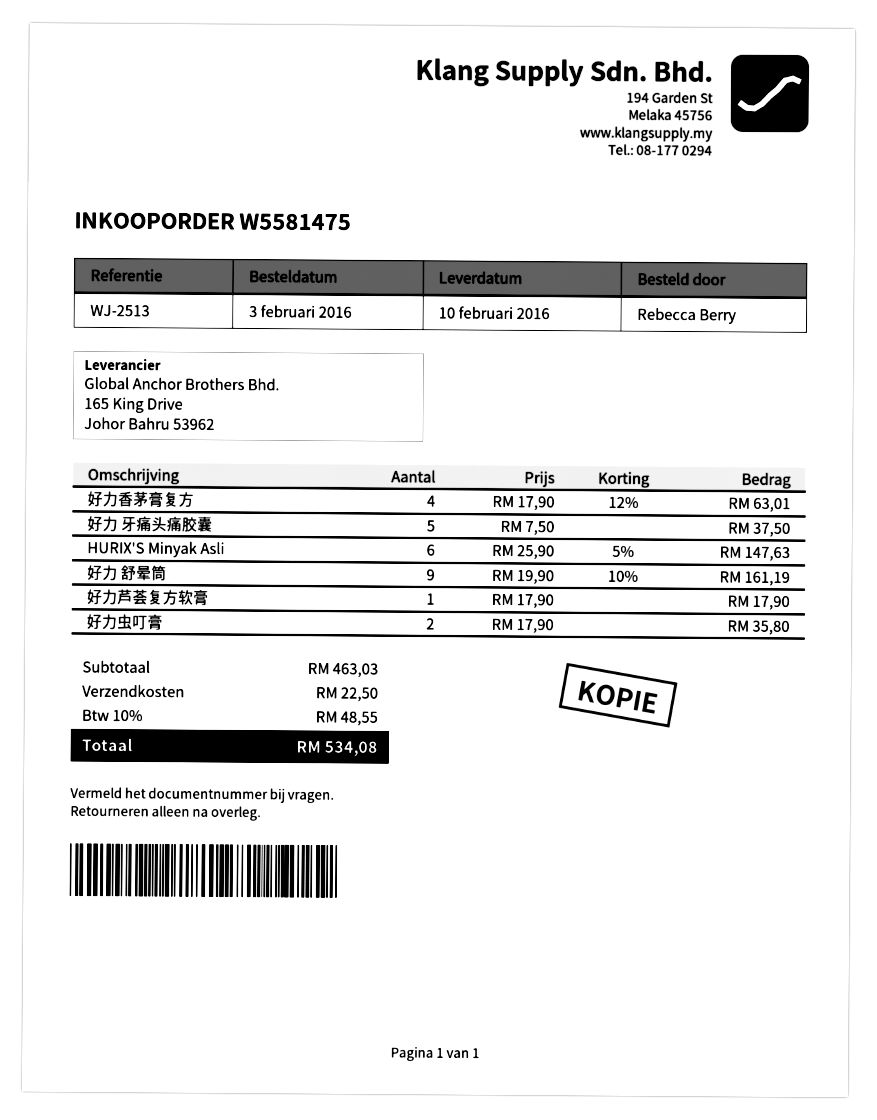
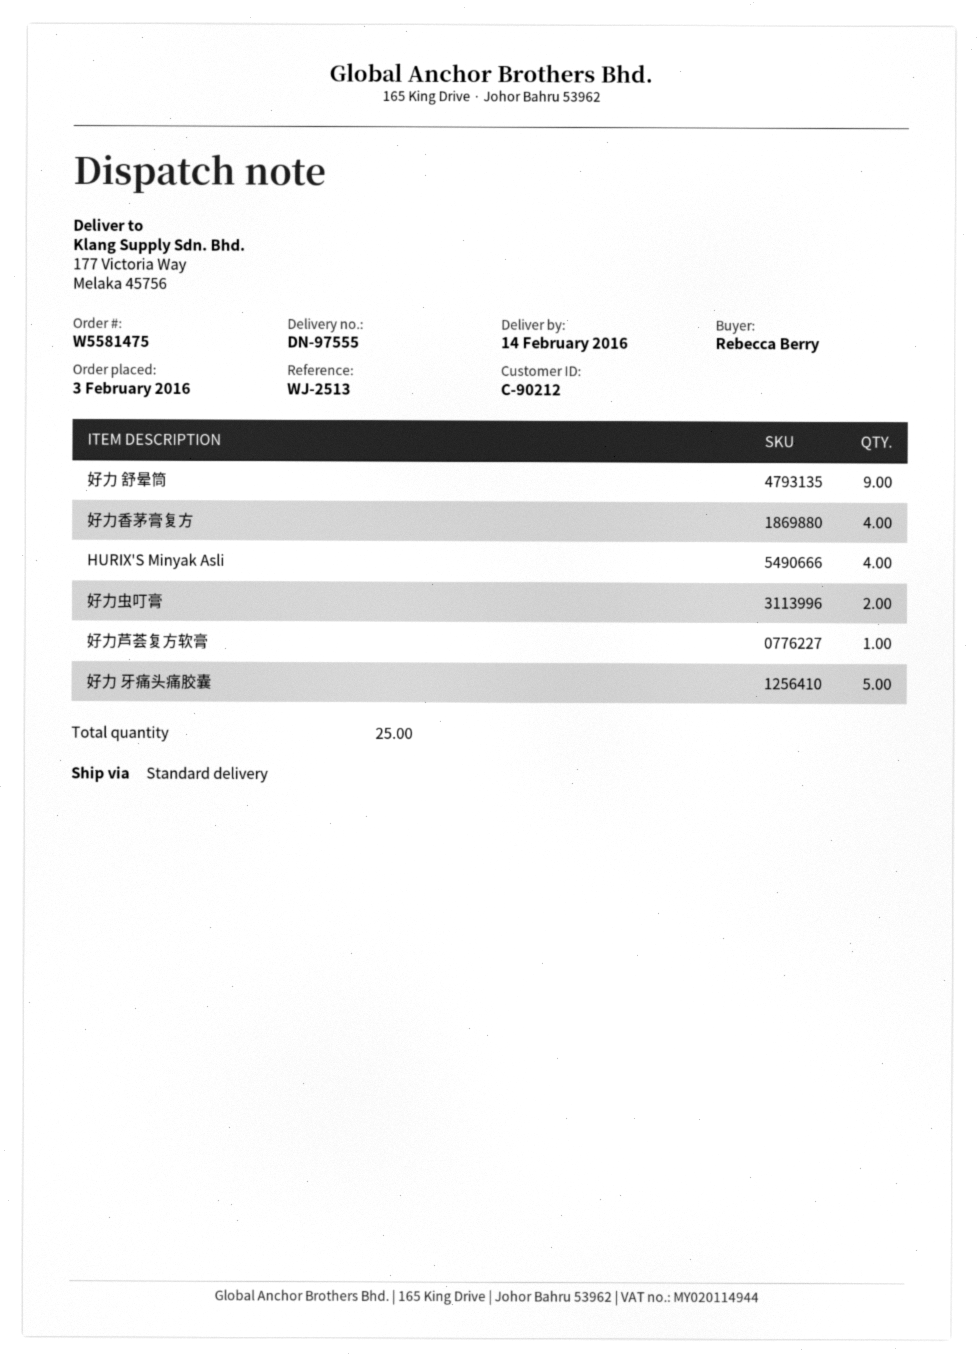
delivery date: 2016-02-10 -> 2016-02-14
HURIX'S Minyak Asli: 6 -> 4

